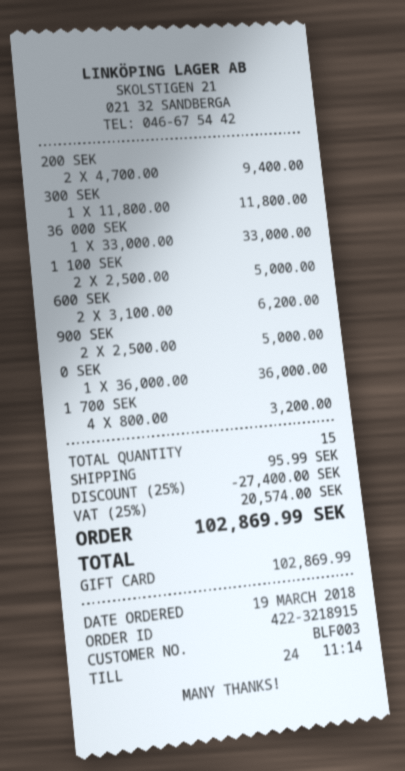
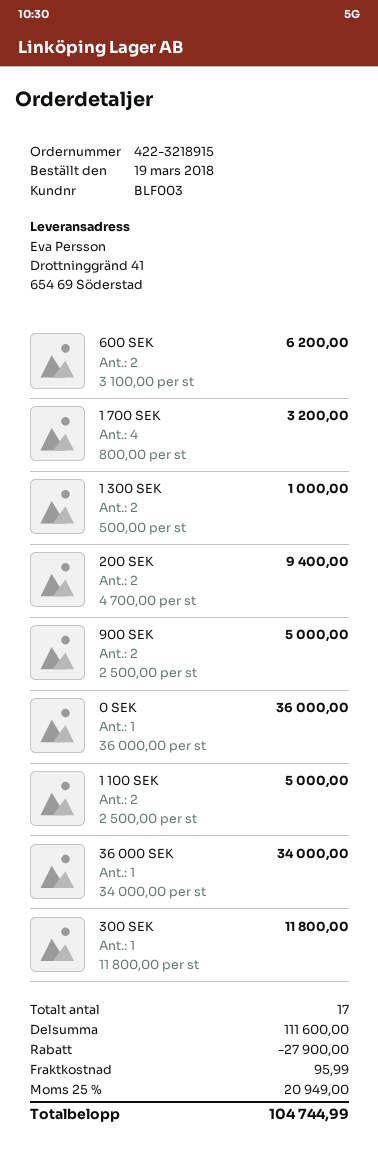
36 000 SEK: 1 x 33000.00 = 33000.00 -> 1 x 34000.00 = 34000.00
1 300 SEK: none -> 2 x 500.00 = 1000.00
total quantity: 15 -> 17
discount: 27400.00 -> 27900.00
tax: 25% = 20574.00 -> 25% = 20949.00
total: 102869.99 -> 104744.99

